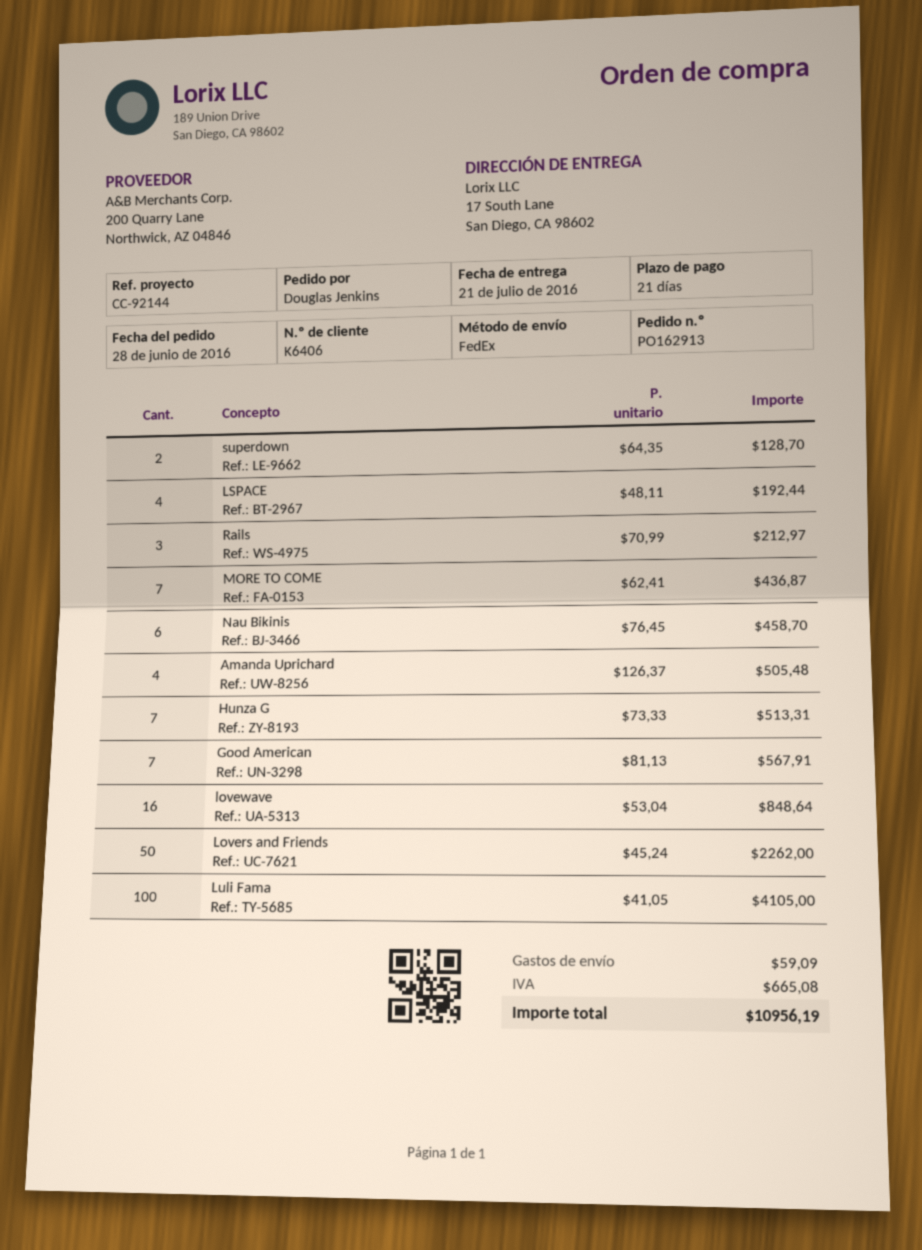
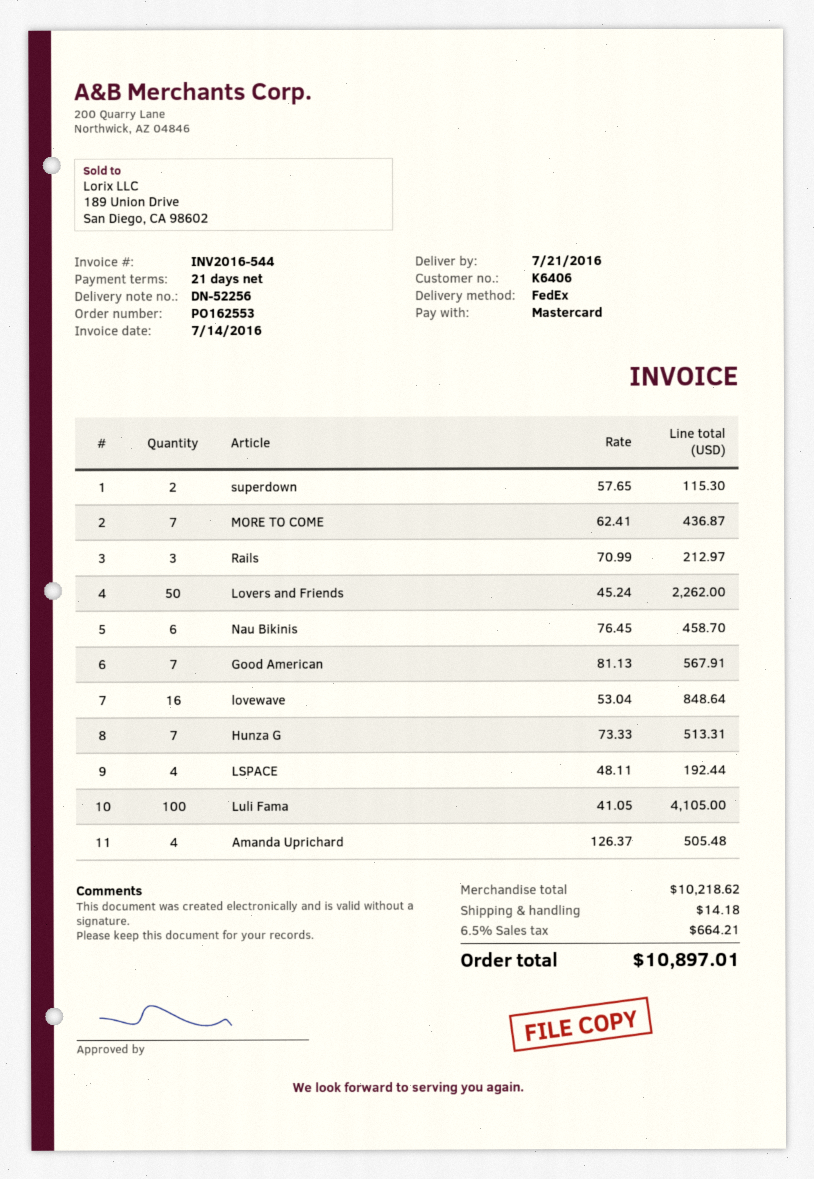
order number: PO162913 -> PO162553
superdown: 2 x 64.35 = 128.70 -> 2 x 57.65 = 115.30
shipping: 59.09 -> 14.18
tax: 665.08 -> 664.21
total: 10956.19 -> 10897.01

